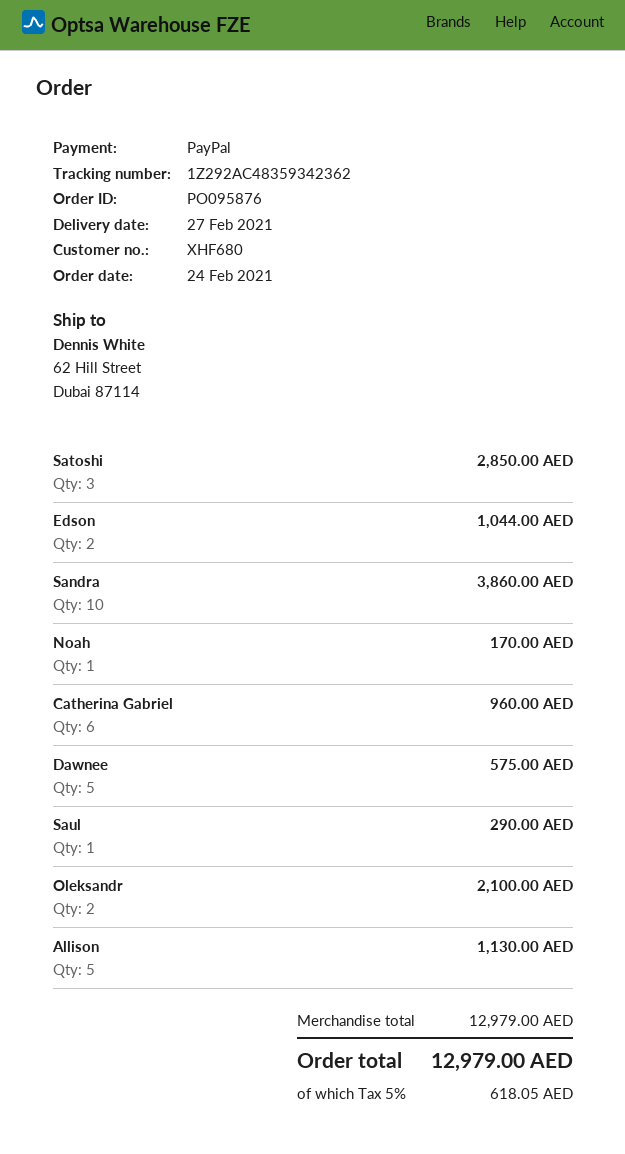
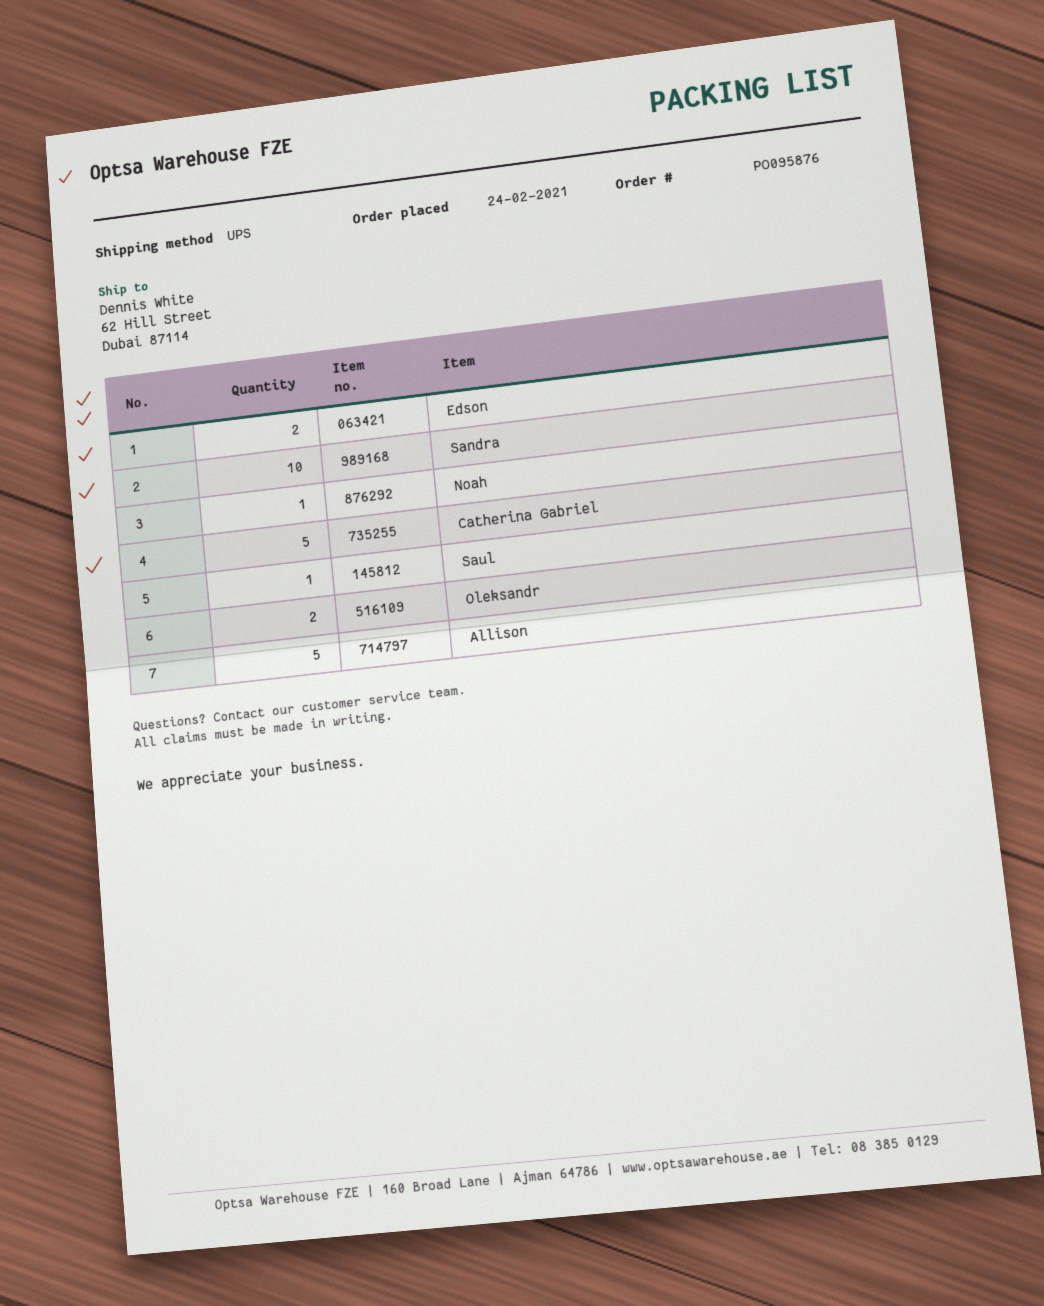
Satoshi: 3 -> none
Catherina Gabriel: 6 -> 5
Dawnee: 5 -> none

